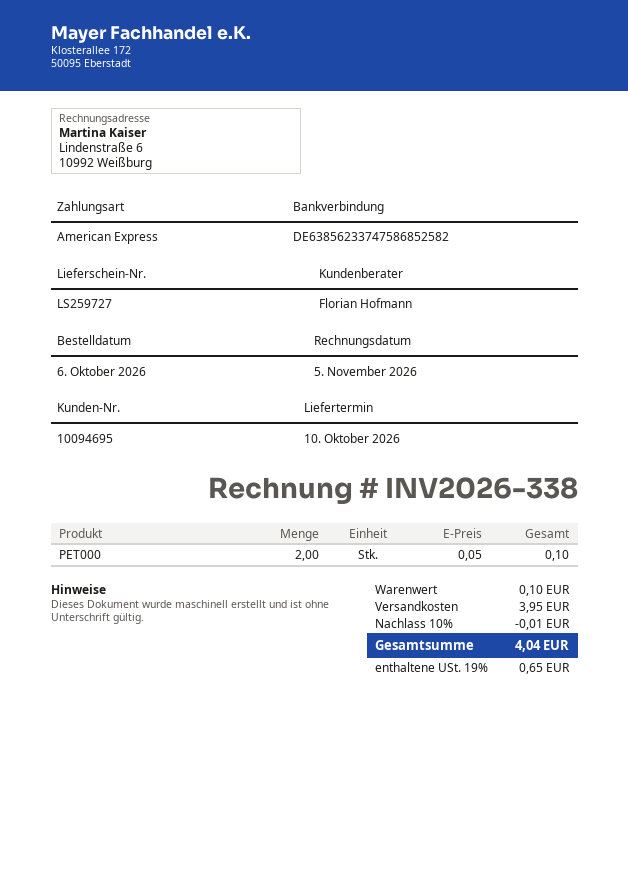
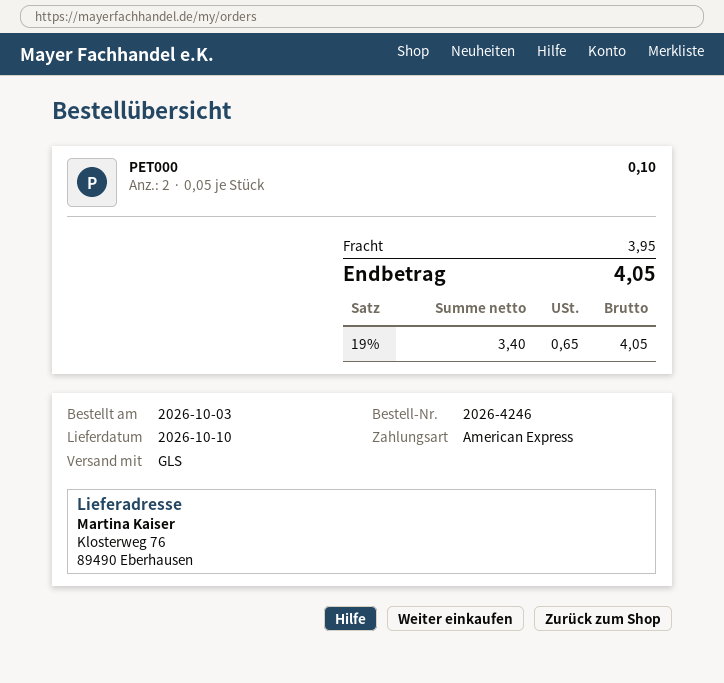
order date: 2026-10-06 -> 2026-10-03
discount: 10% = 0.01 -> none
total: 4.04 -> 4.05

